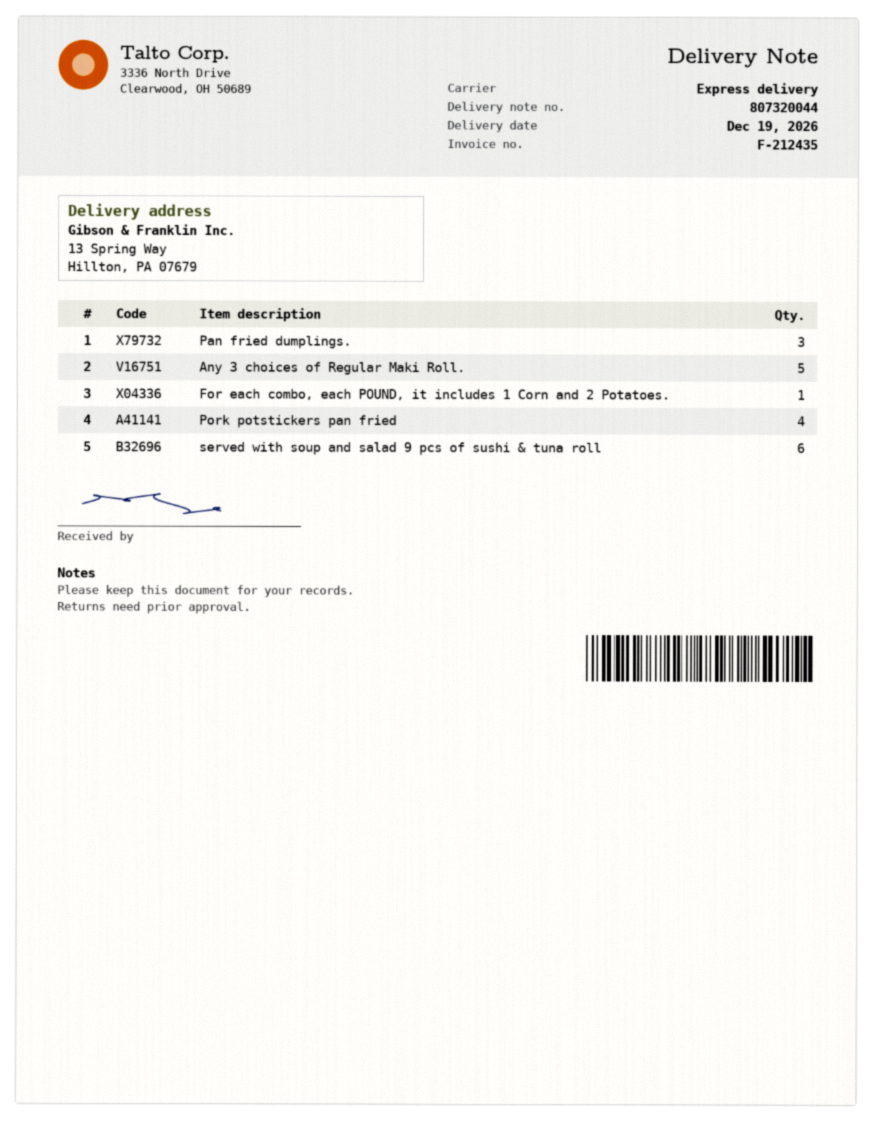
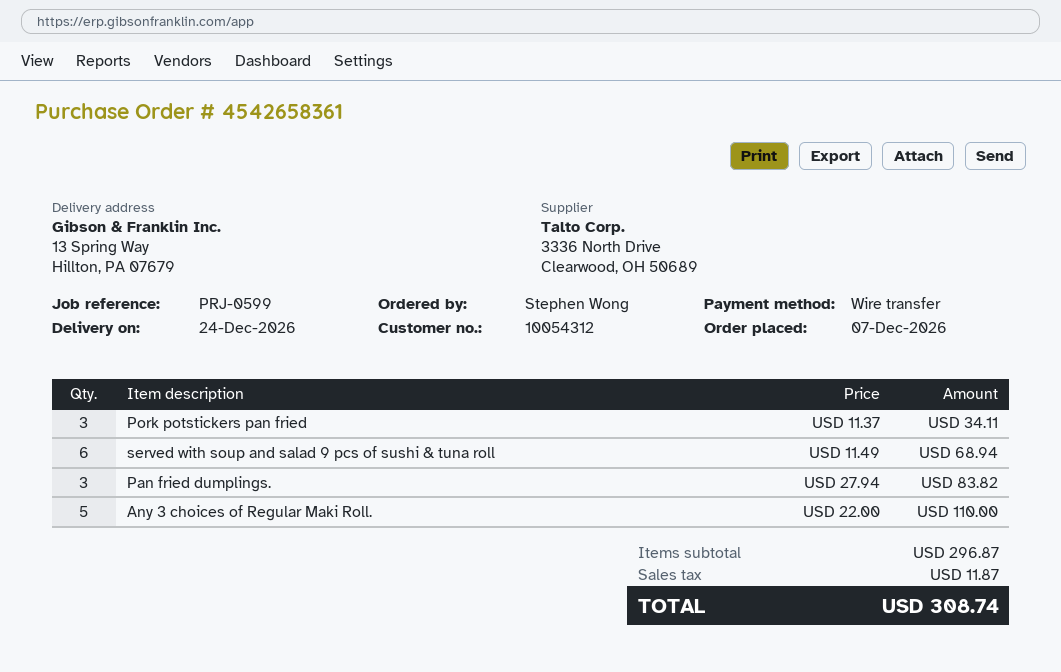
delivery date: 2026-12-19 -> 2026-12-24
For each combo, each POUND, it includes 1 Corn and 2 Potatoes.: 1 -> none
Pork potstickers pan fried: 4 -> 3

